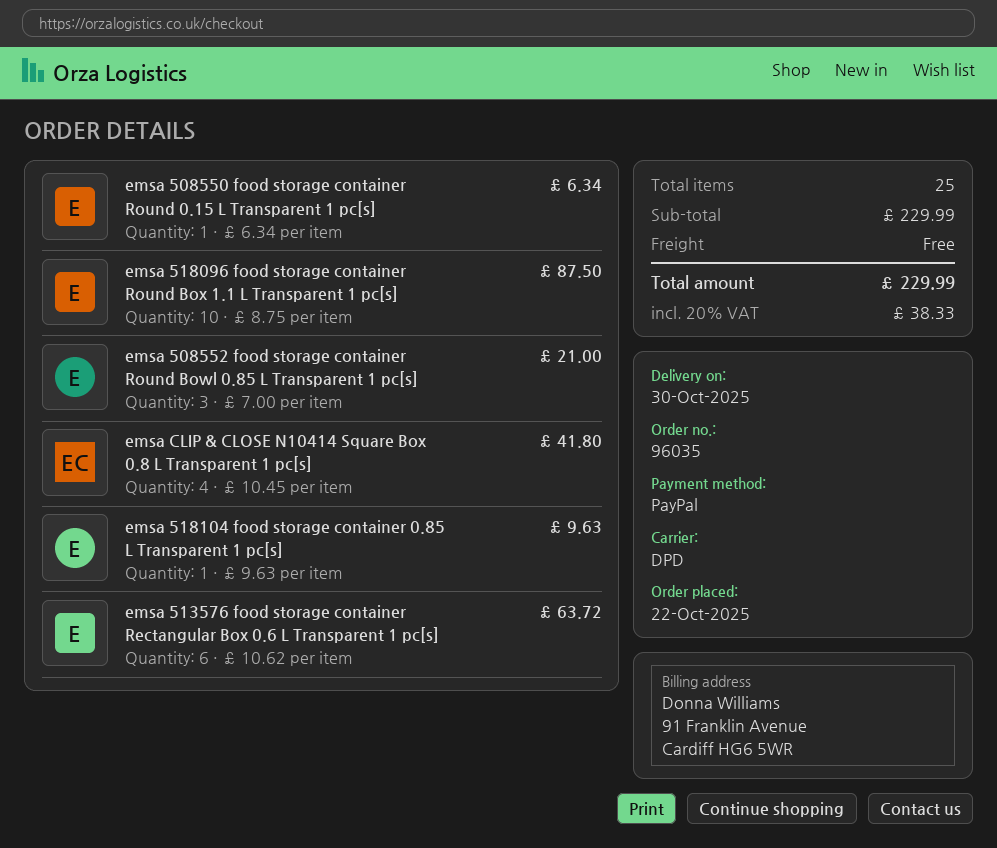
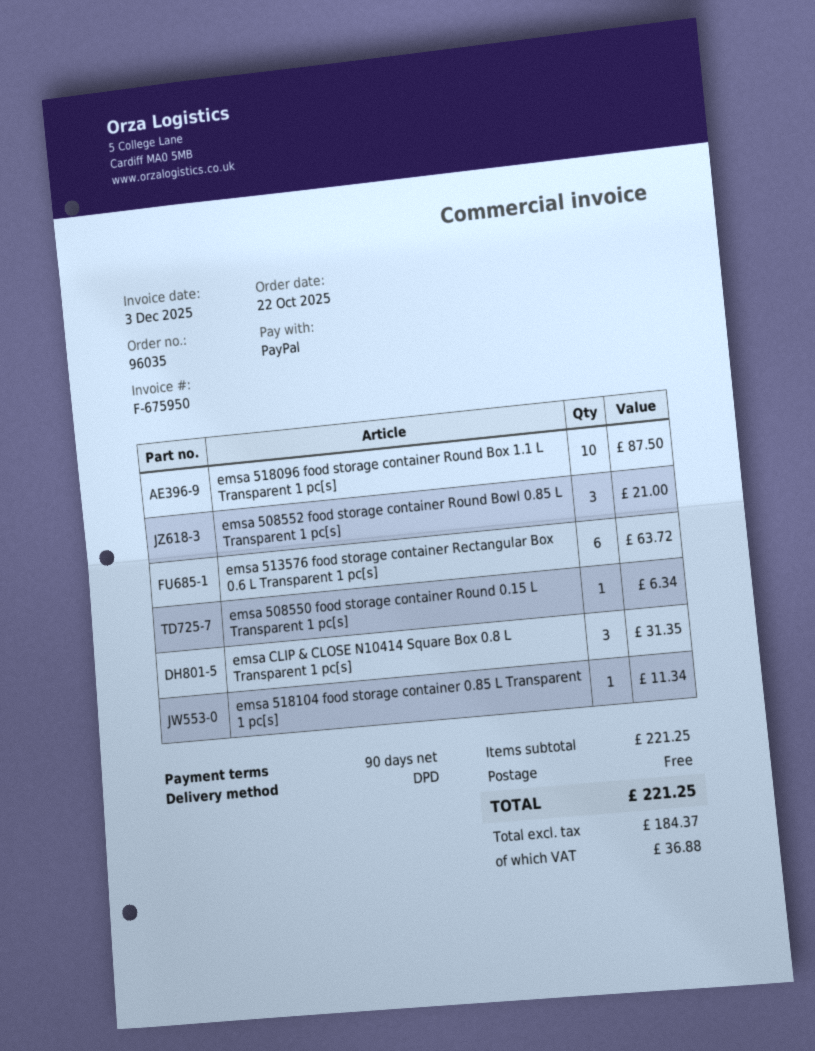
emsa CLIP & CLOSE N10414 Square Box 0.8 L Transparent 1 pc[s]: 4 for 41.80 -> 3 for 31.35
emsa 518104 food storage container 0.85 L Transparent 1 pc[s]: 1 for 9.63 -> 1 for 11.34
subtotal: 229.99 -> 221.25
tax: 38.33 -> 36.88
total: 229.99 -> 221.25

